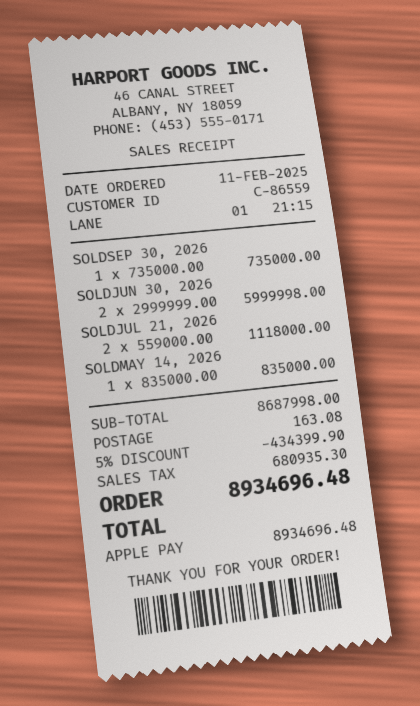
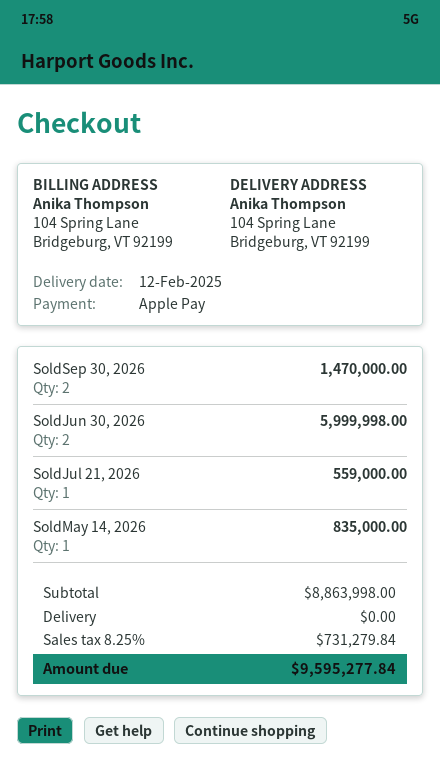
SOLDSEP 30, 2026: 1 for 735000.00 -> 2 for 1470000.00
SOLDJUL 21, 2026: 2 for 1118000.00 -> 1 for 559000.00
subtotal: 8687998.00 -> 8863998.00
discount: 5% = 434399.90 -> none
shipping: 163.08 -> 0.00
tax: 680935.30 -> 731279.84
total: 8934696.48 -> 9595277.84

